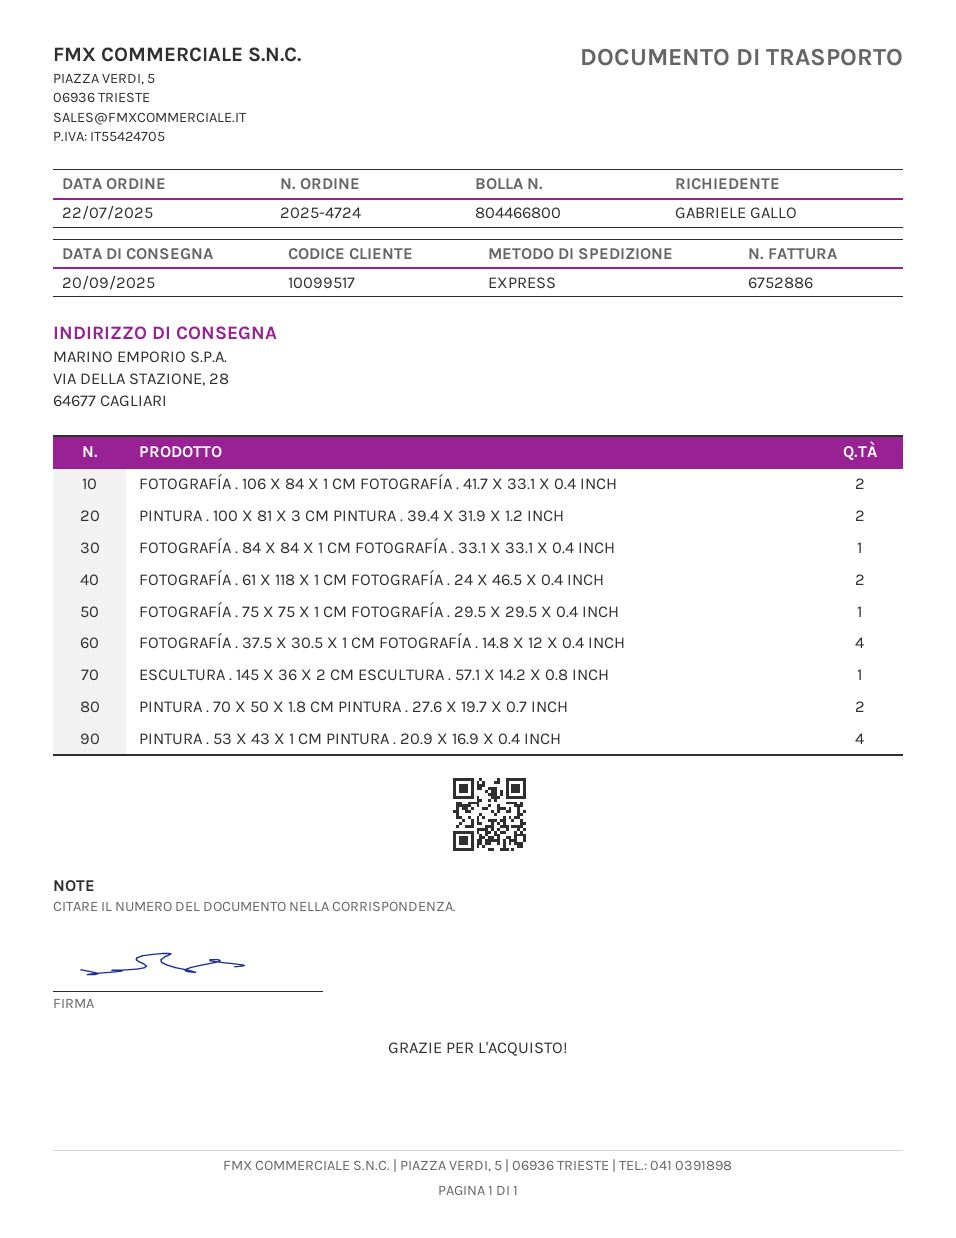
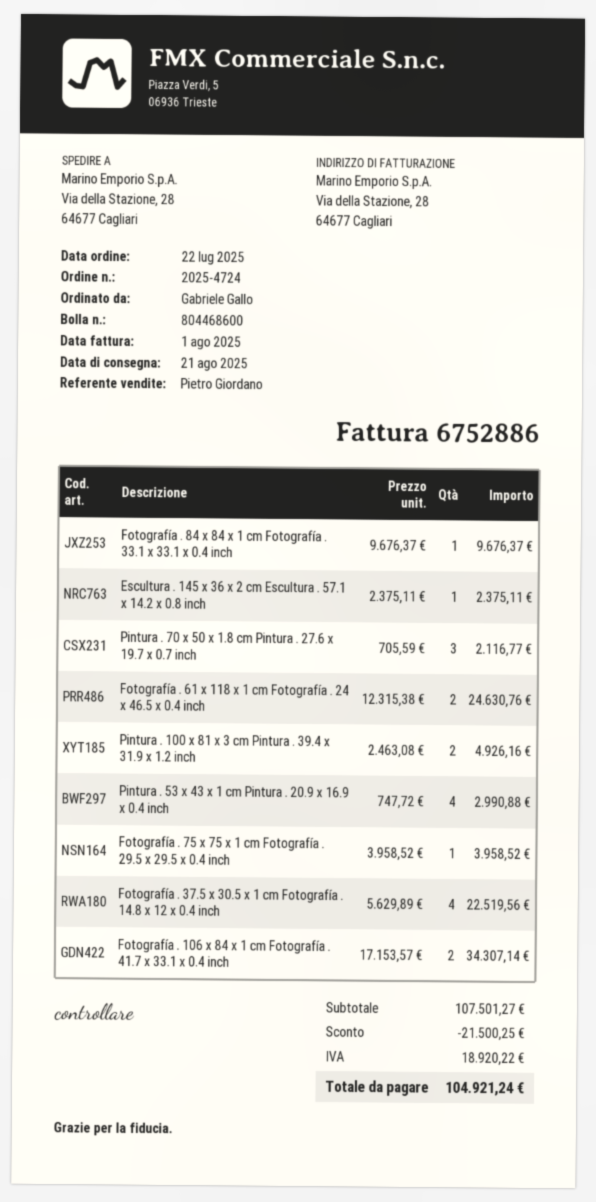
delivery note number: 804466800 -> 804468600
delivery date: 2025-09-20 -> 2025-08-21
PINTURA . 70 X 50 X 1.8 CM PINTURA . 27.6 X 19.7 X 0.7 INCH: 2 -> 3

